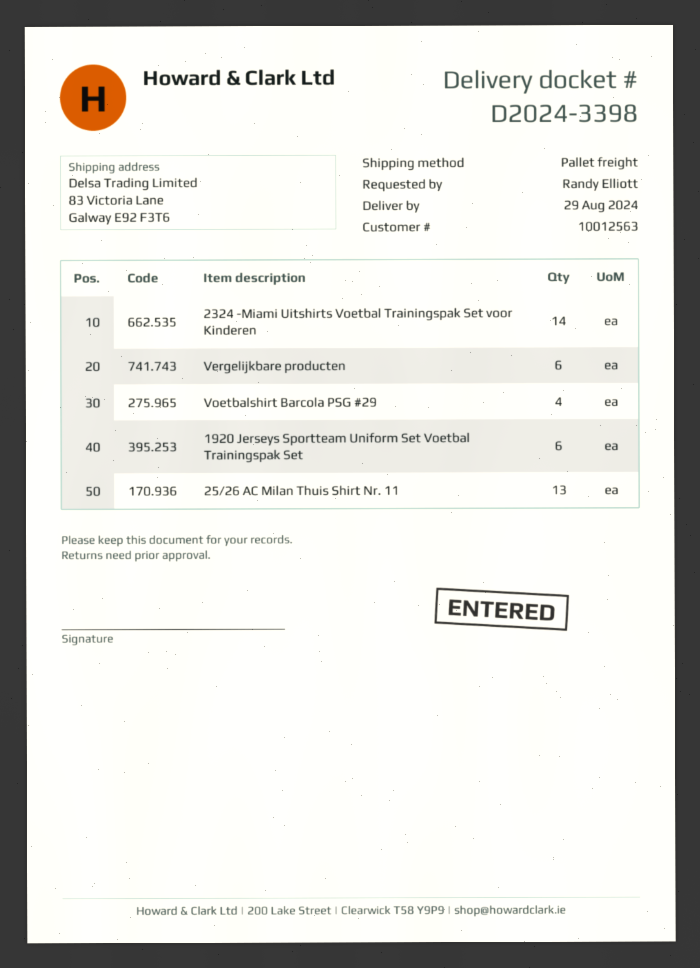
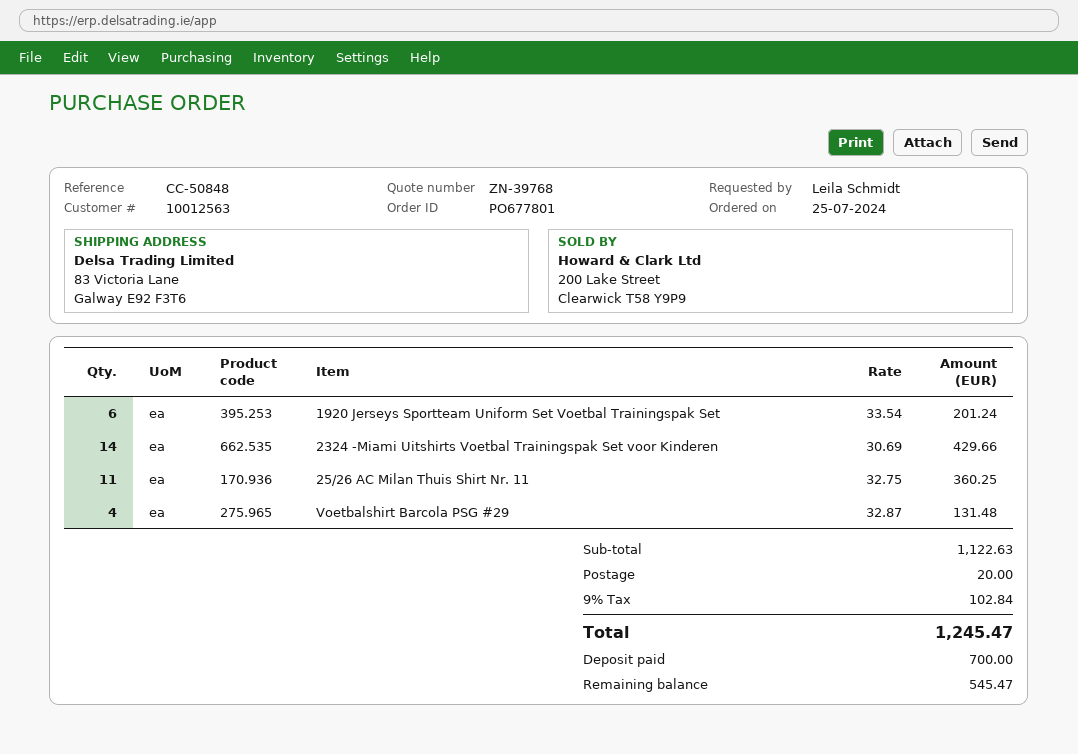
ordered by: Randy Elliott -> Leila Schmidt
Vergelijkbare producten: 6 -> none
25/26 AC Milan Thuis Shirt Nr. 11: 13 -> 11

